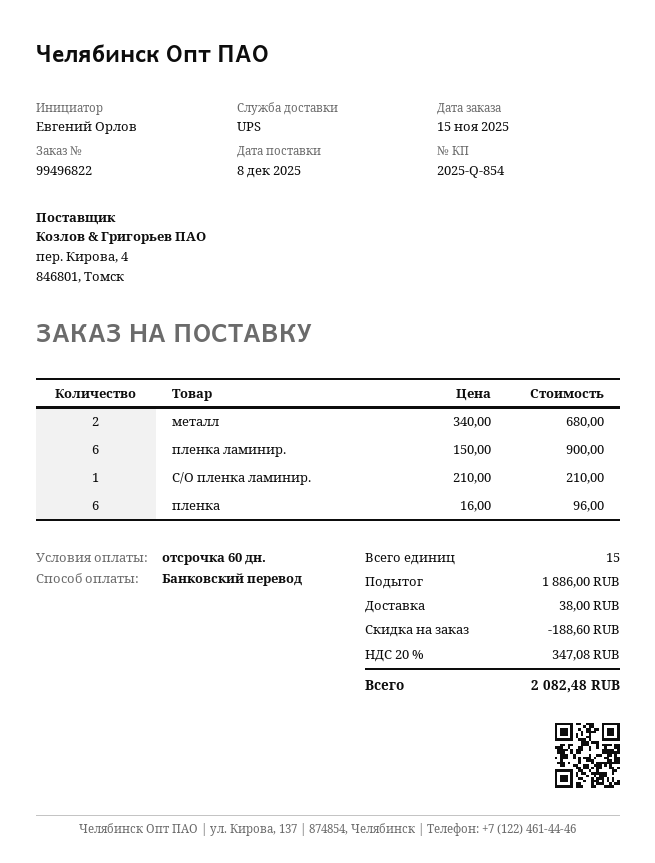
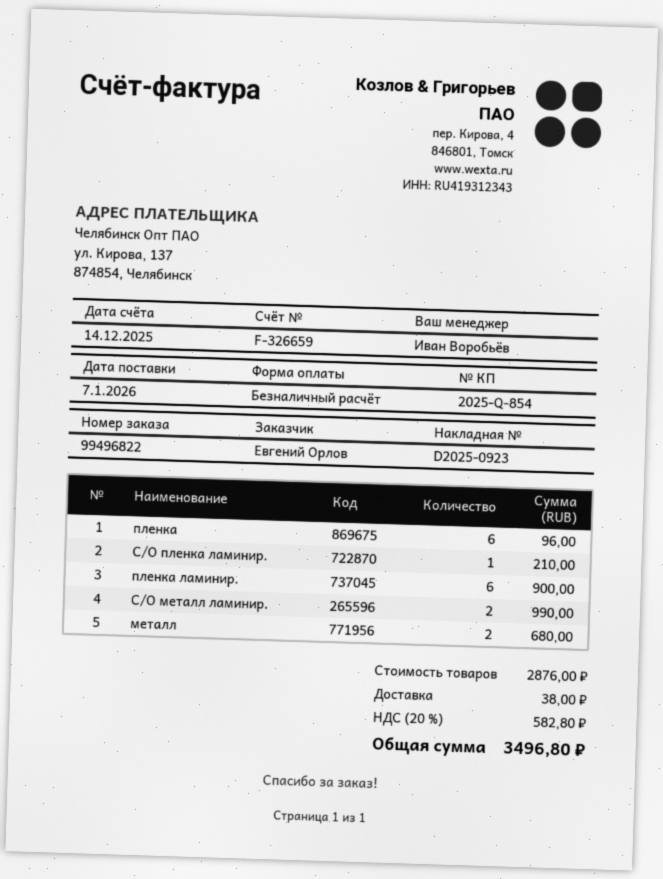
delivery date: 2025-12-08 -> 2026-01-07
С/О металл ламинир.: none -> 2 for 990.00
subtotal: 1886.00 -> 2876.00
discount: 188.60 -> none
tax: 20% = 347.08 -> 20% = 582.80
total: 2082.48 -> 3496.80

